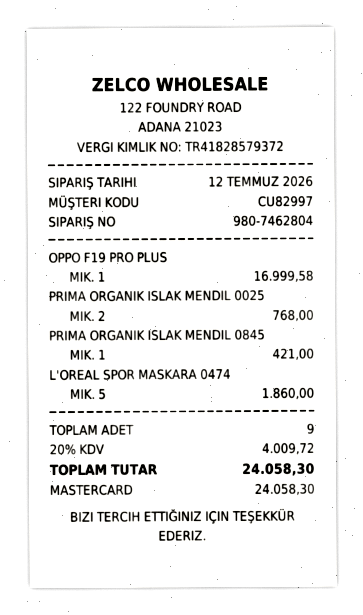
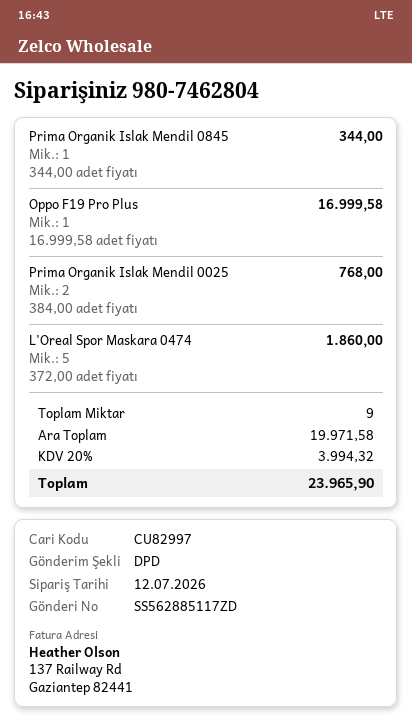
PRIMA ORGANIK ISLAK MENDIL 0845: 1 for 421.00 -> 1 for 344.00
tax: 20% = 4009.72 -> 20% = 3994.32
total: 24058.30 -> 23965.90

